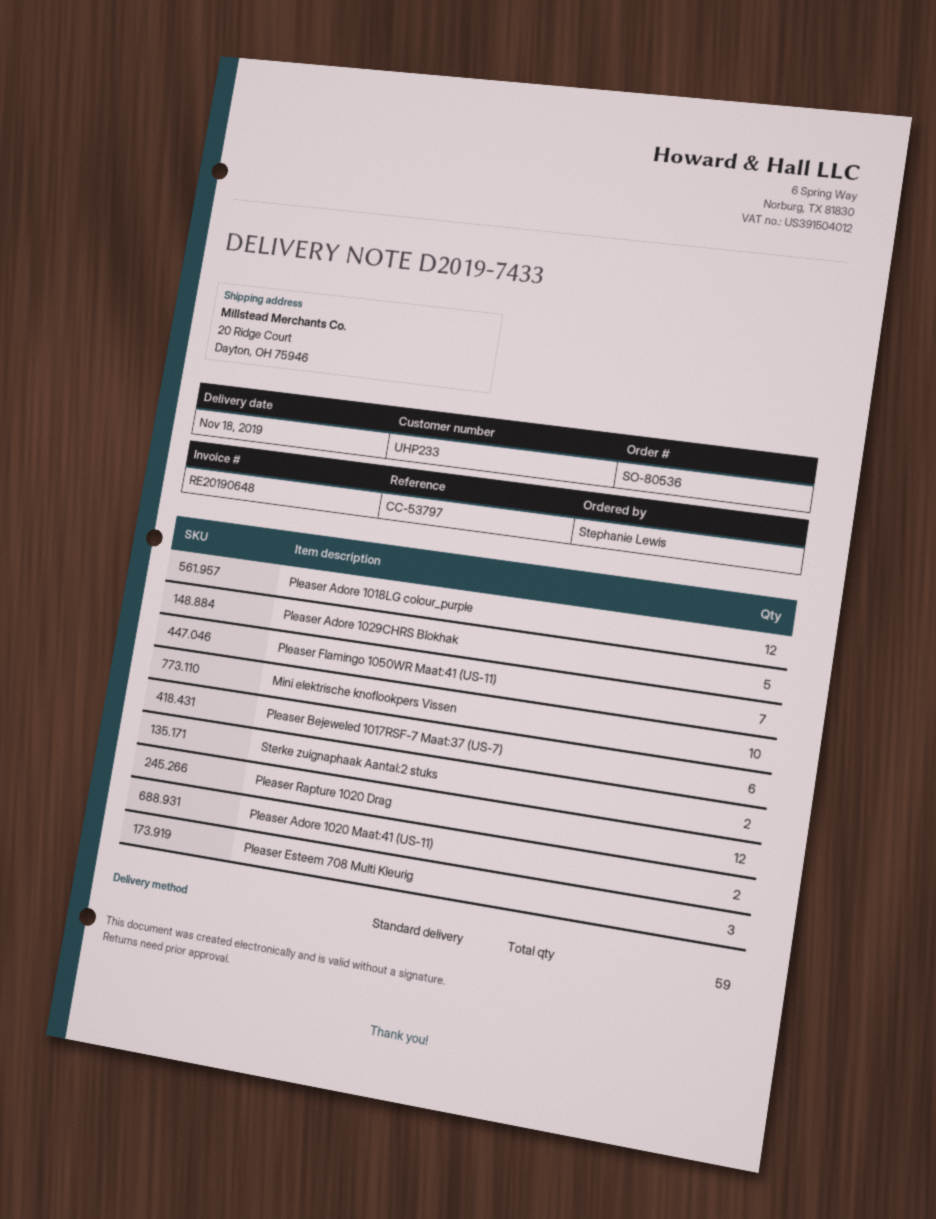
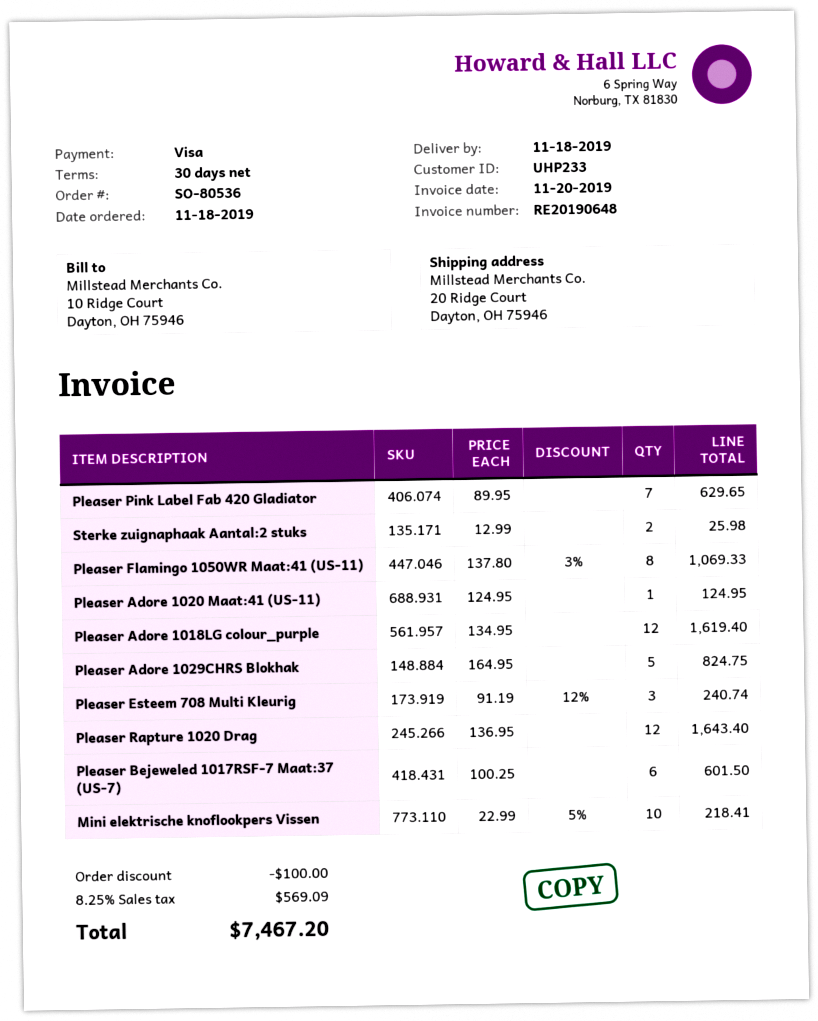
Pleaser Flamingo 1050WR Maat:41 (US-11): 7 -> 8
Pleaser Adore 1020 Maat:41 (US-11): 2 -> 1
Pleaser Pink Label Fab 420 Gladiator: none -> 7

